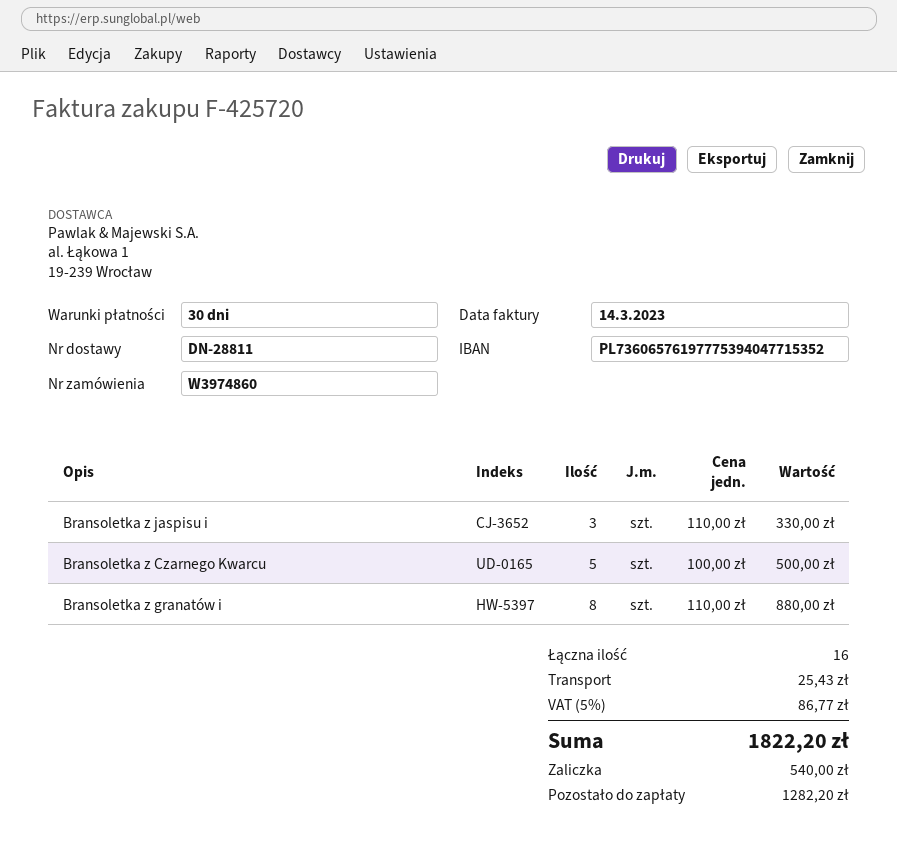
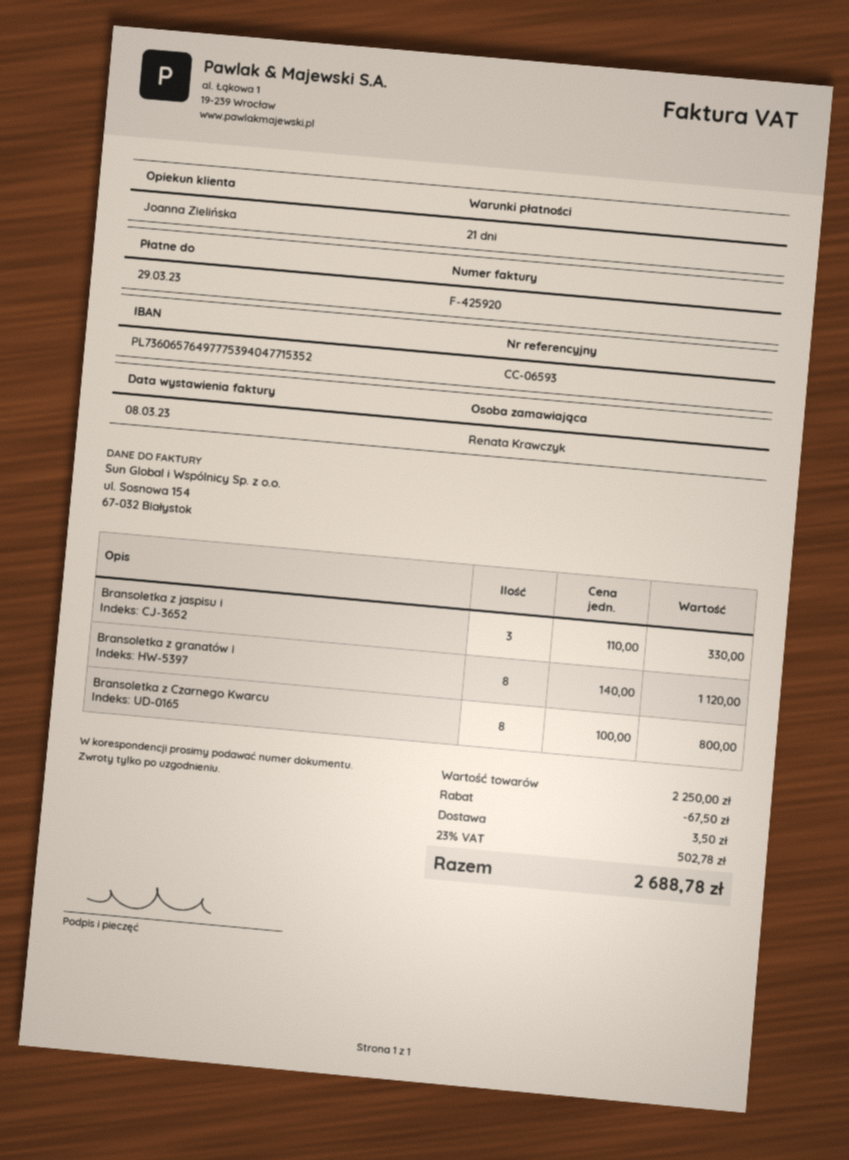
invoice number: F-425720 -> F-425920
invoice date: 2023-03-14 -> 2023-03-08
payment terms: 30 days -> 21 days
bank account: PL73606576197775394047715352 -> PL73606576497775394047715352
Bransoletka z Czarnego Kwarcu: 5 x 100.00 = 500.00 -> 8 x 100.00 = 800.00
Bransoletka z granatów i: 8 x 110.00 = 880.00 -> 8 x 140.00 = 1120.00
discount: none -> 67.50
shipping: 25.43 -> 3.50
tax: 5% = 86.77 -> 23% = 502.78
total: 1822.20 -> 2688.78

